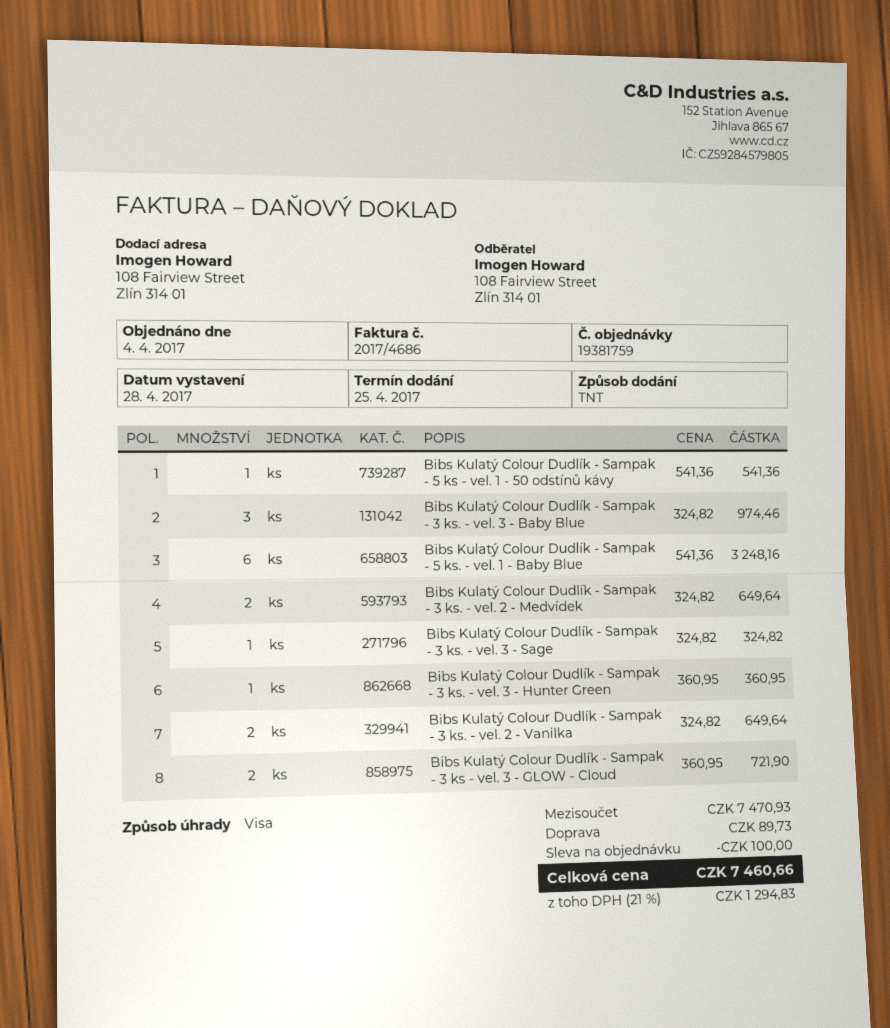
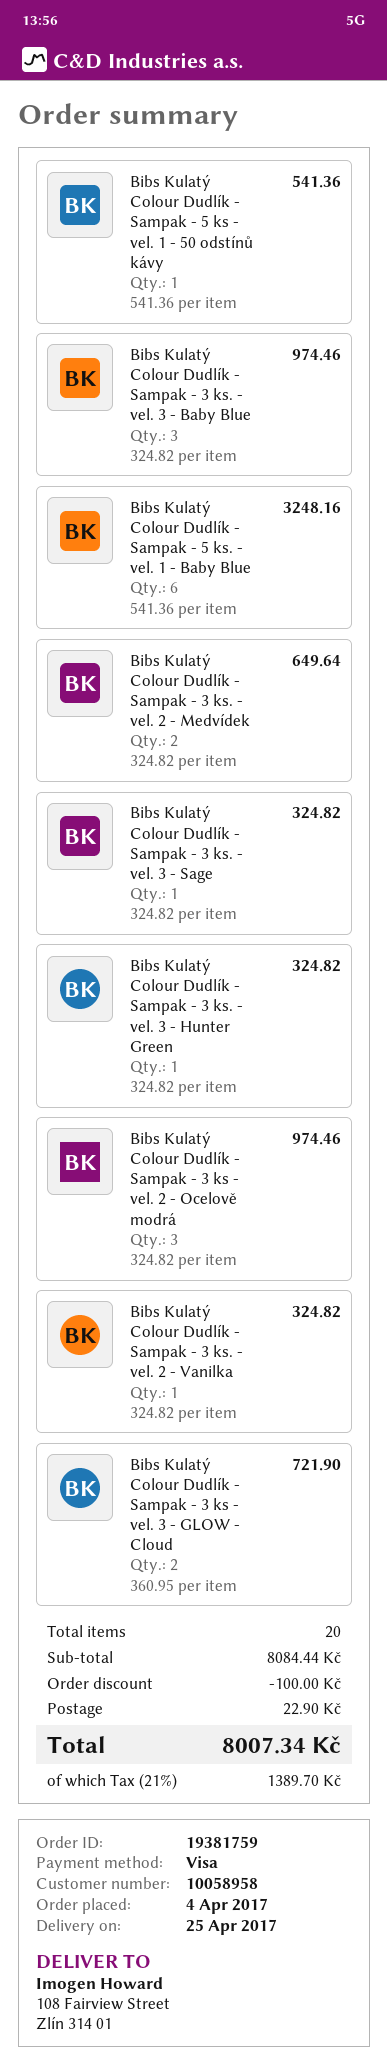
Bibs Kulatý Colour Dudlík - Sampak - 3 ks. - vel. 3 - Hunter Green: 1 x 360.95 = 360.95 -> 1 x 324.82 = 324.82
Bibs Kulatý Colour Dudlík - Sampak - 3 ks. - vel. 2 - Vanilka: 2 x 324.82 = 649.64 -> 1 x 324.82 = 324.82
Bibs Kulatý Colour Dudlík - Sampak - 3 ks - vel. 2 - Ocelově modrá: none -> 3 x 324.82 = 974.46
subtotal: 7470.93 -> 8084.44
shipping: 89.73 -> 22.90
tax: 21% = 1294.83 -> 21% = 1389.70
total: 7460.66 -> 8007.34

